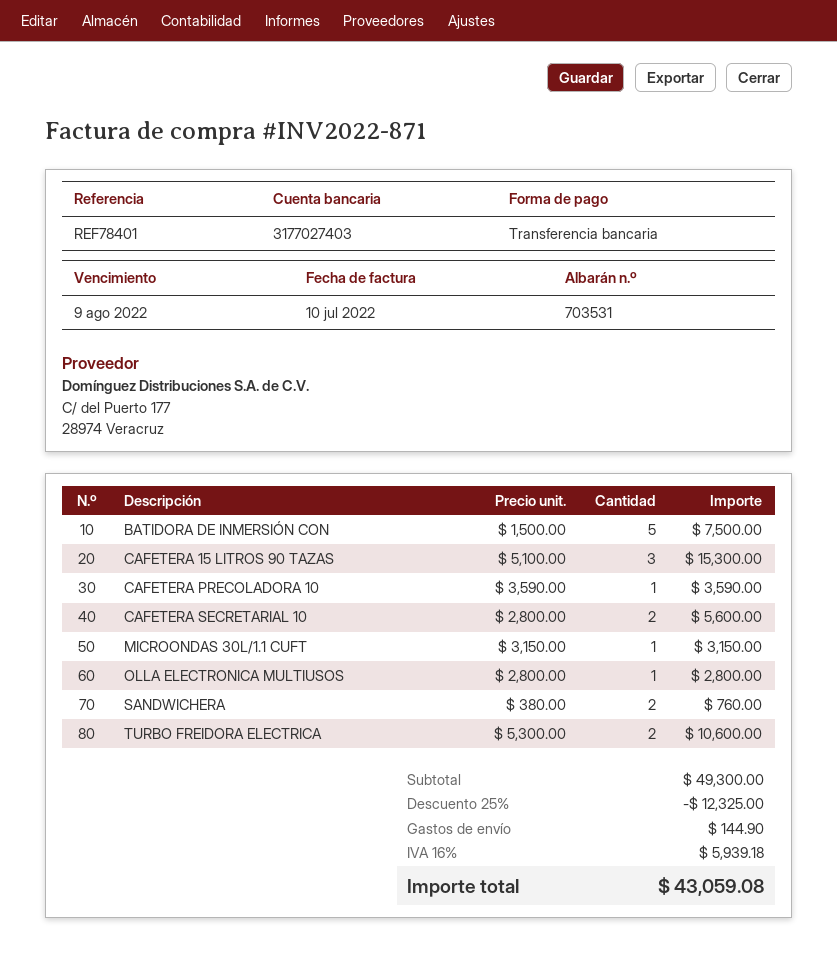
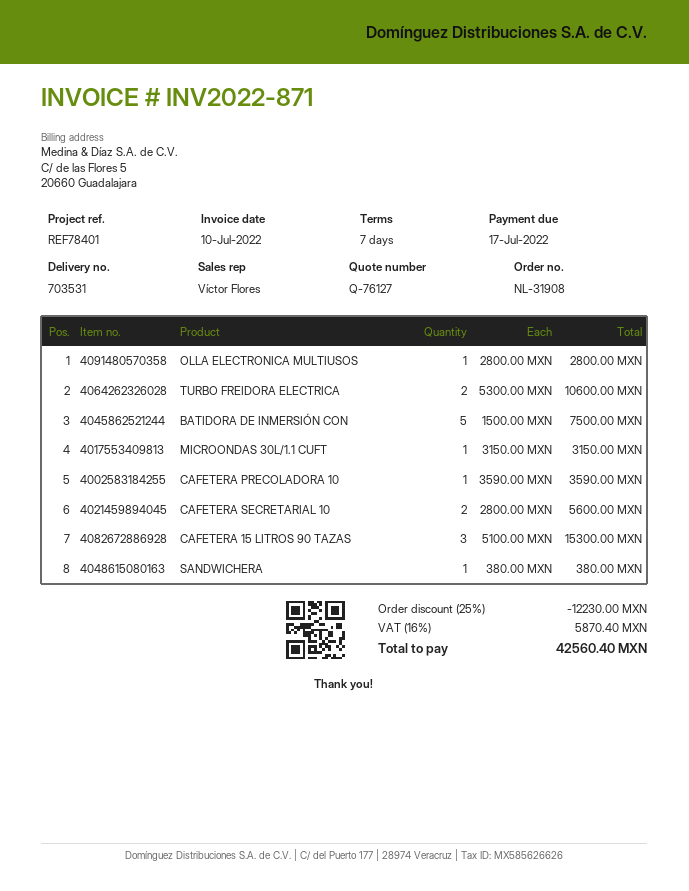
due date: 2022-08-09 -> 2022-07-17
SANDWICHERA: 2 x 380.00 = 760.00 -> 1 x 380.00 = 380.00
discount: 25% = 12325.00 -> 25% = 12230.00
shipping: 144.90 -> none
tax: 16% = 5939.18 -> 16% = 5870.40
total: 43059.08 -> 42560.40

